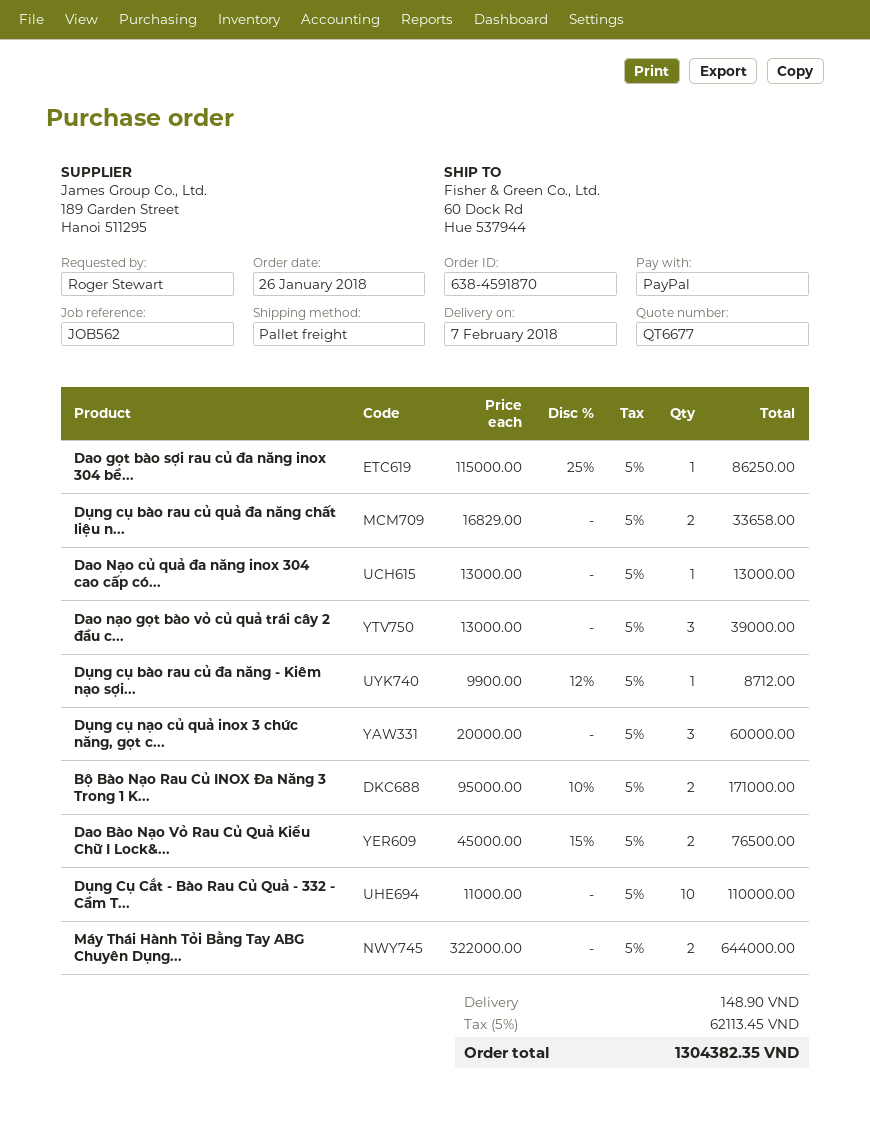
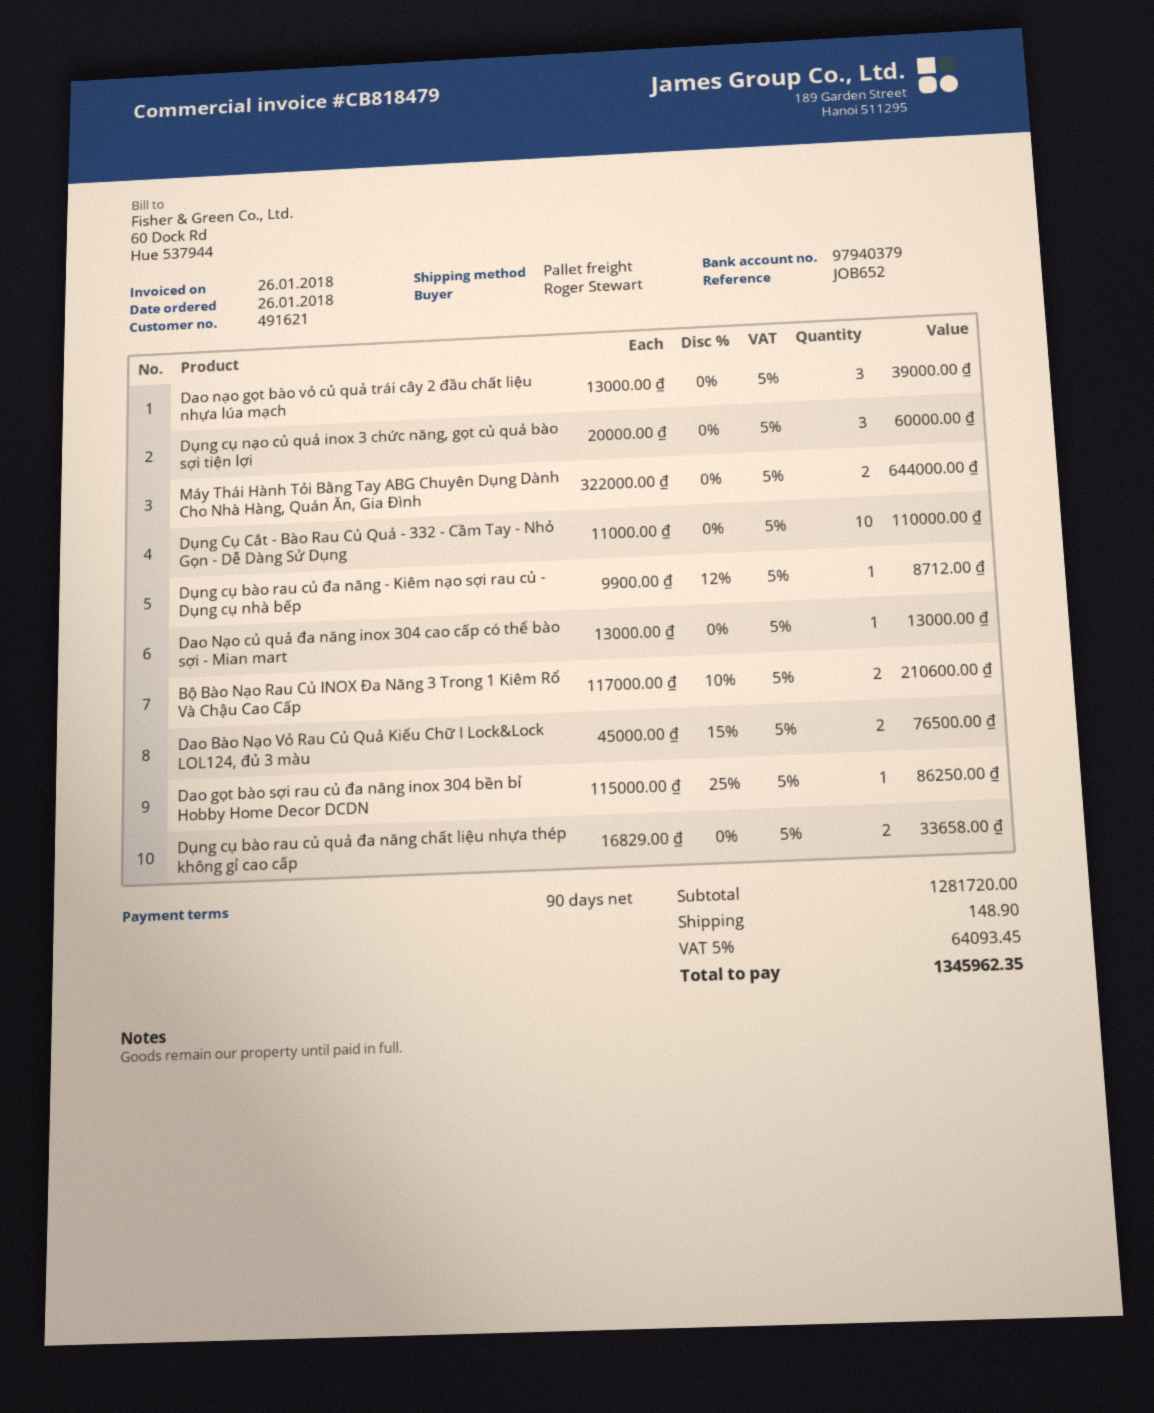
reference: JOB562 -> JOB652
Bộ Bào Nạo Rau Củ INOX Đa Năng 3 Trong 1 K...: 2 x 95000.00 - 10% = 171000.00 -> 2 x 117000.00 - 10% = 210600.00
tax: 5% = 62113.45 -> 5% = 64093.45
total: 1304382.35 -> 1345962.35

